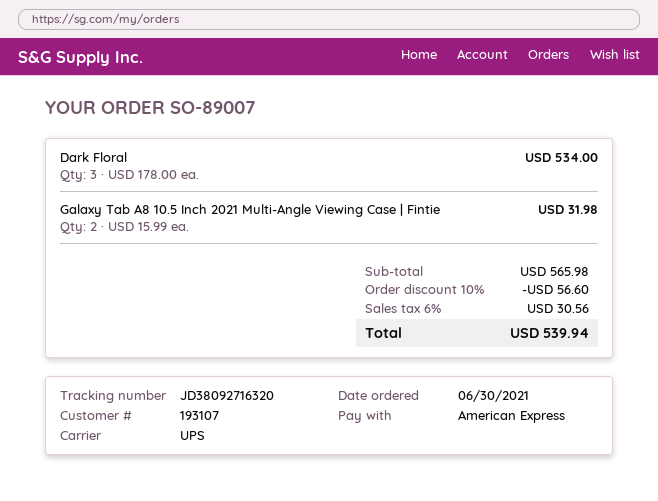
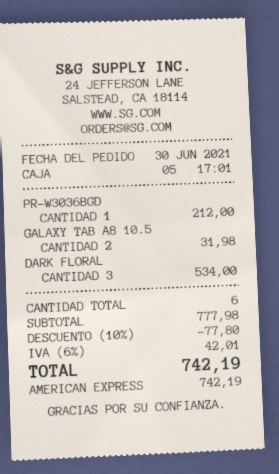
PR-W3036BGD: none -> 1 for 212.00
subtotal: 565.98 -> 777.98
discount: 10% = 56.60 -> 10% = 77.80
tax: 6% = 30.56 -> 6% = 42.01
total: 539.94 -> 742.19

